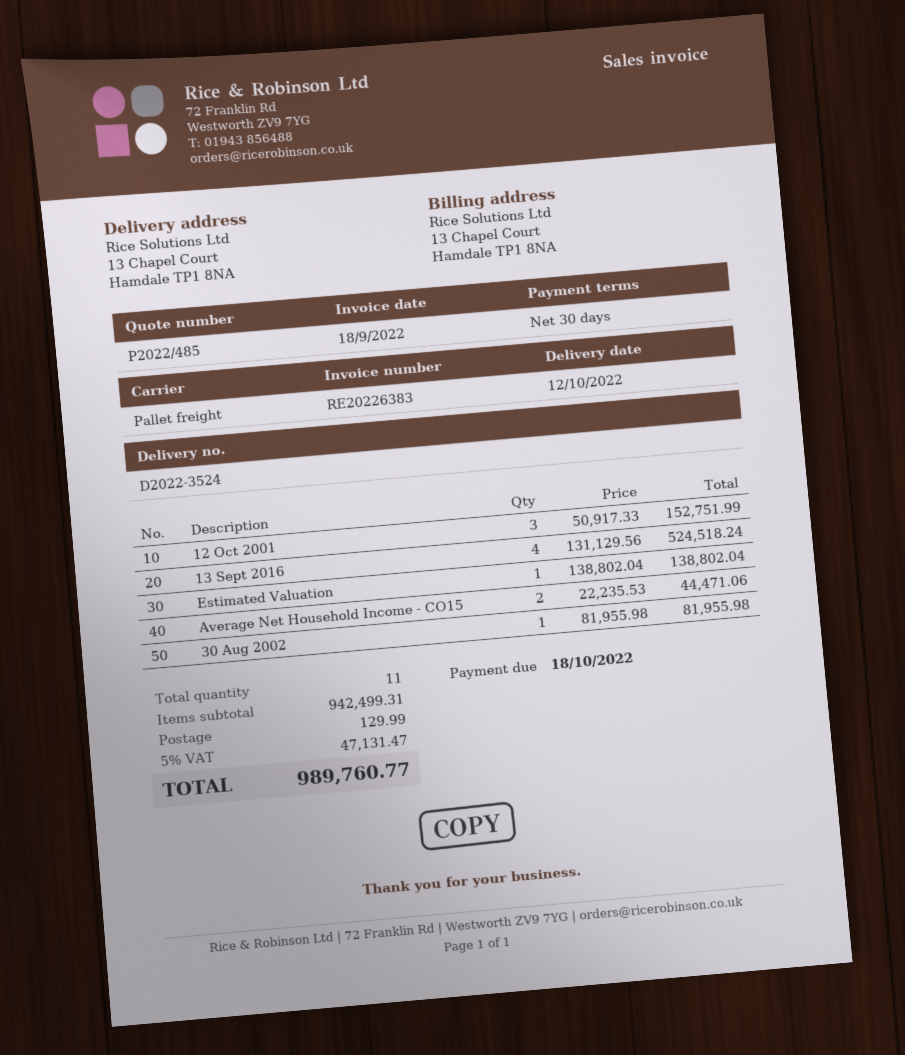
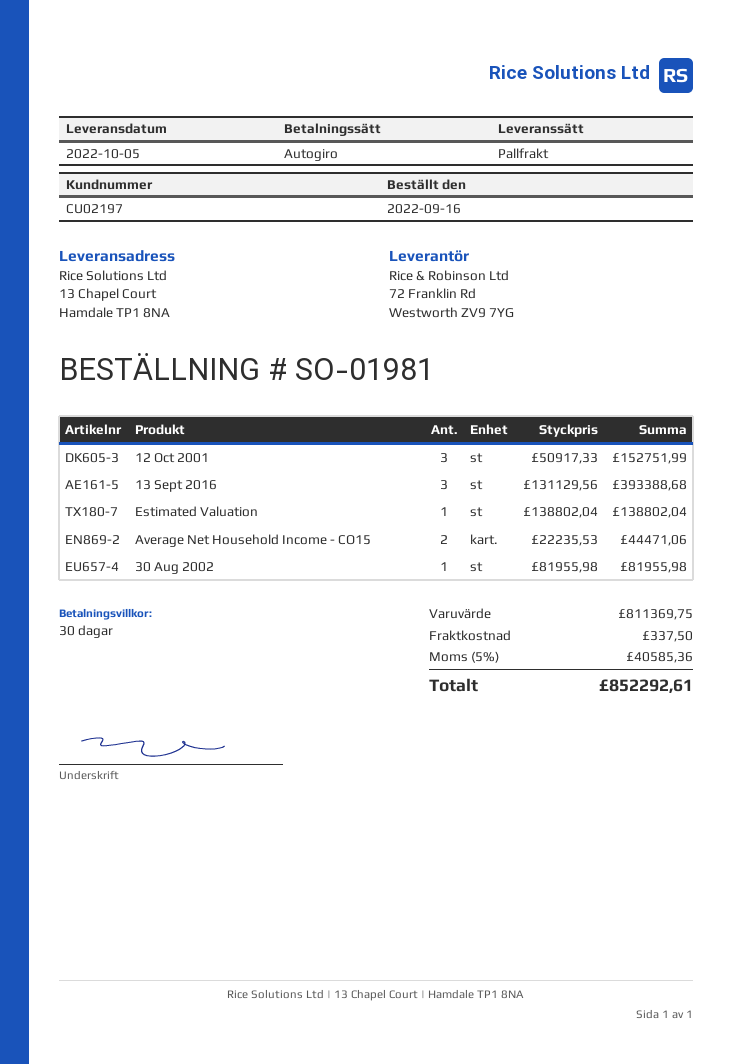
delivery date: 2022-10-12 -> 2022-10-05
13 Sept 2016: 4 x 131129.56 = 524518.24 -> 3 x 131129.56 = 393388.68
subtotal: 942499.31 -> 811369.75
shipping: 129.99 -> 337.50
tax: 5% = 47131.47 -> 5% = 40585.36
total: 989760.77 -> 852292.61

